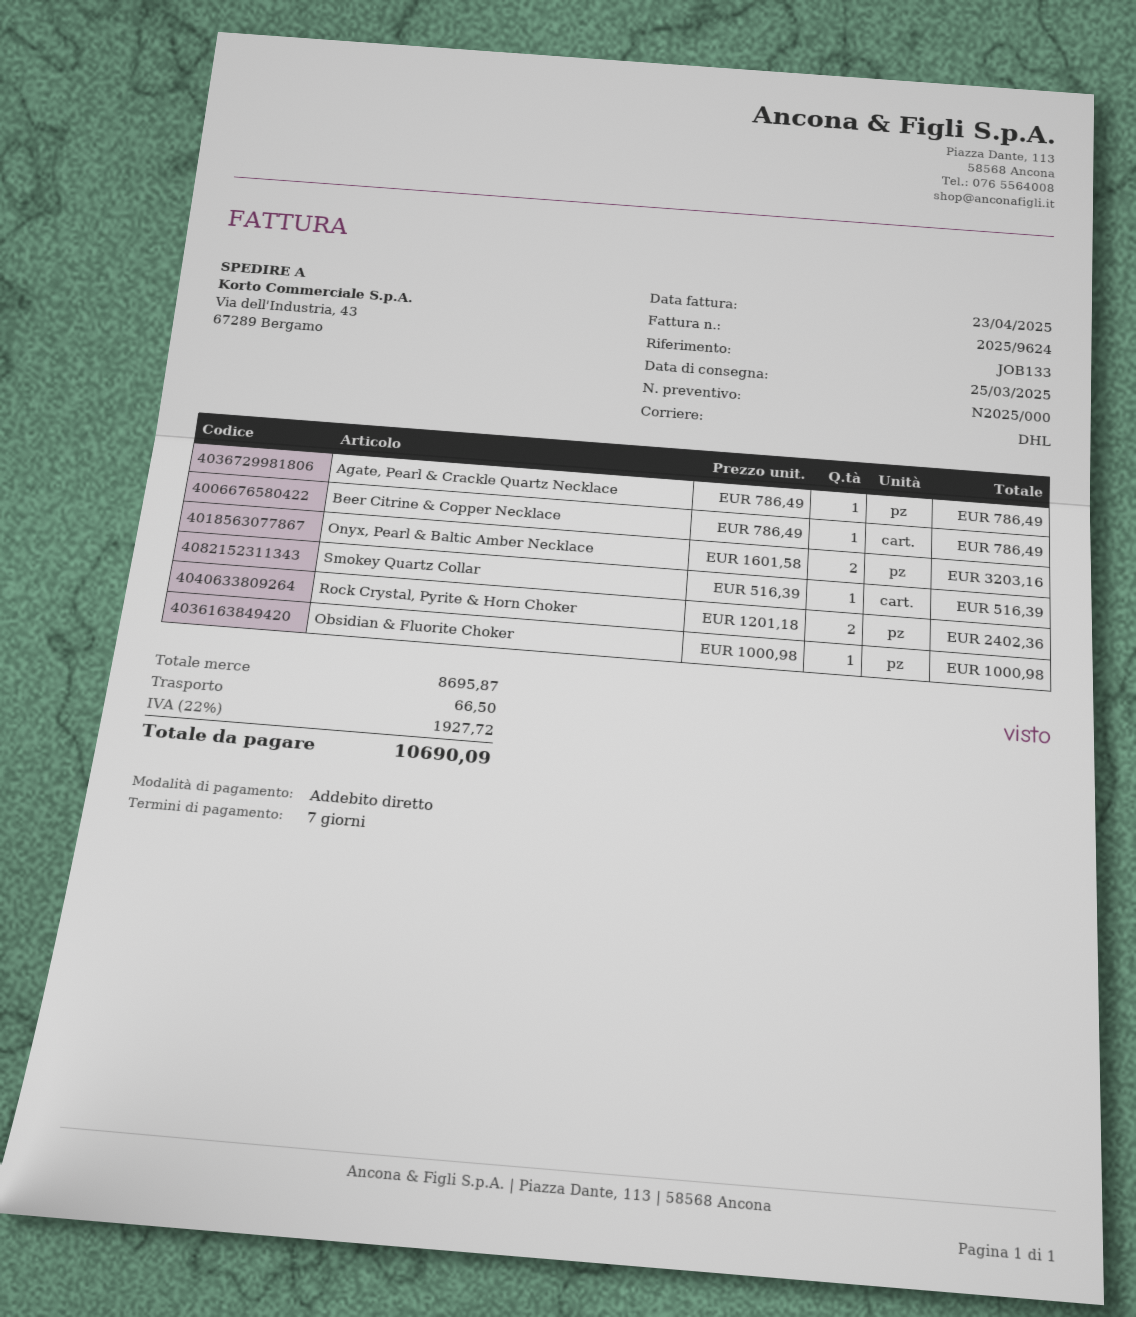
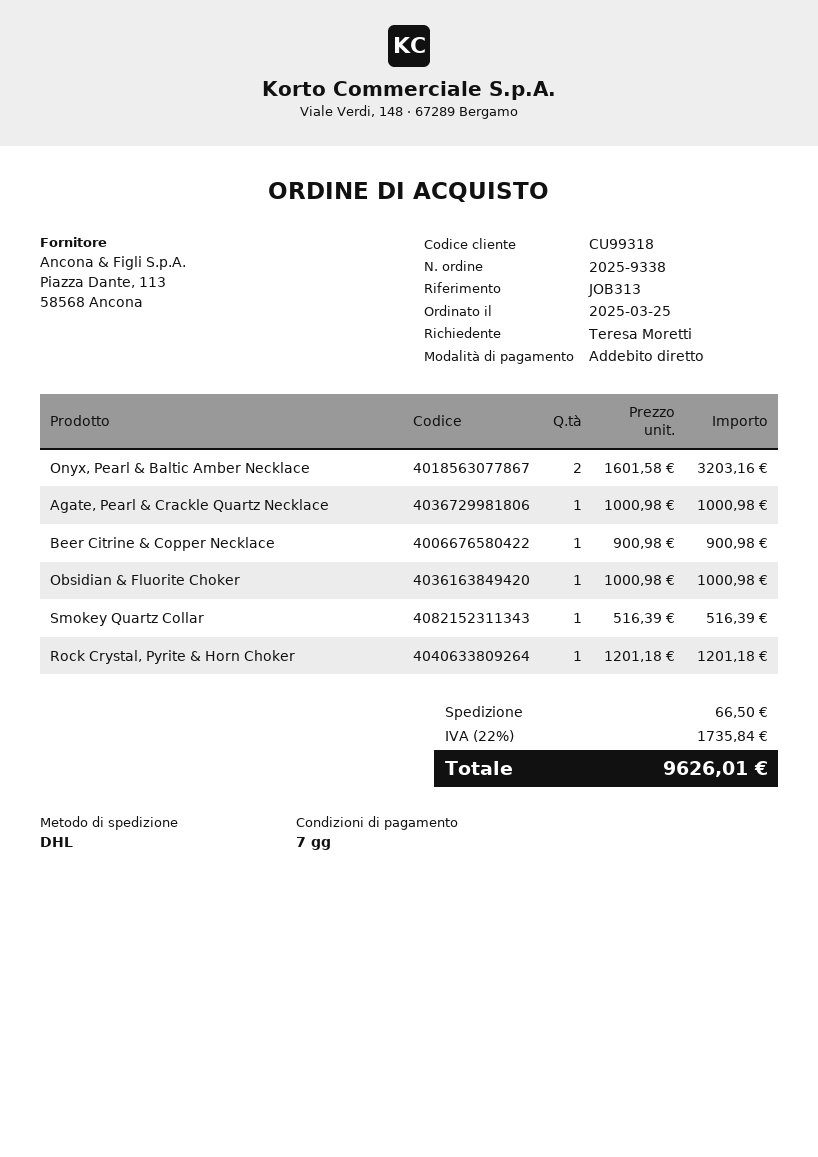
reference: JOB133 -> JOB313
Agate, Pearl & Crackle Quartz Necklace: 1 x 786.49 = 786.49 -> 1 x 1000.98 = 1000.98
Beer Citrine & Copper Necklace: 1 x 786.49 = 786.49 -> 1 x 900.98 = 900.98
Rock Crystal, Pyrite & Horn Choker: 2 x 1201.18 = 2402.36 -> 1 x 1201.18 = 1201.18
tax: 22% = 1927.72 -> 22% = 1735.84
total: 10690.09 -> 9626.01

